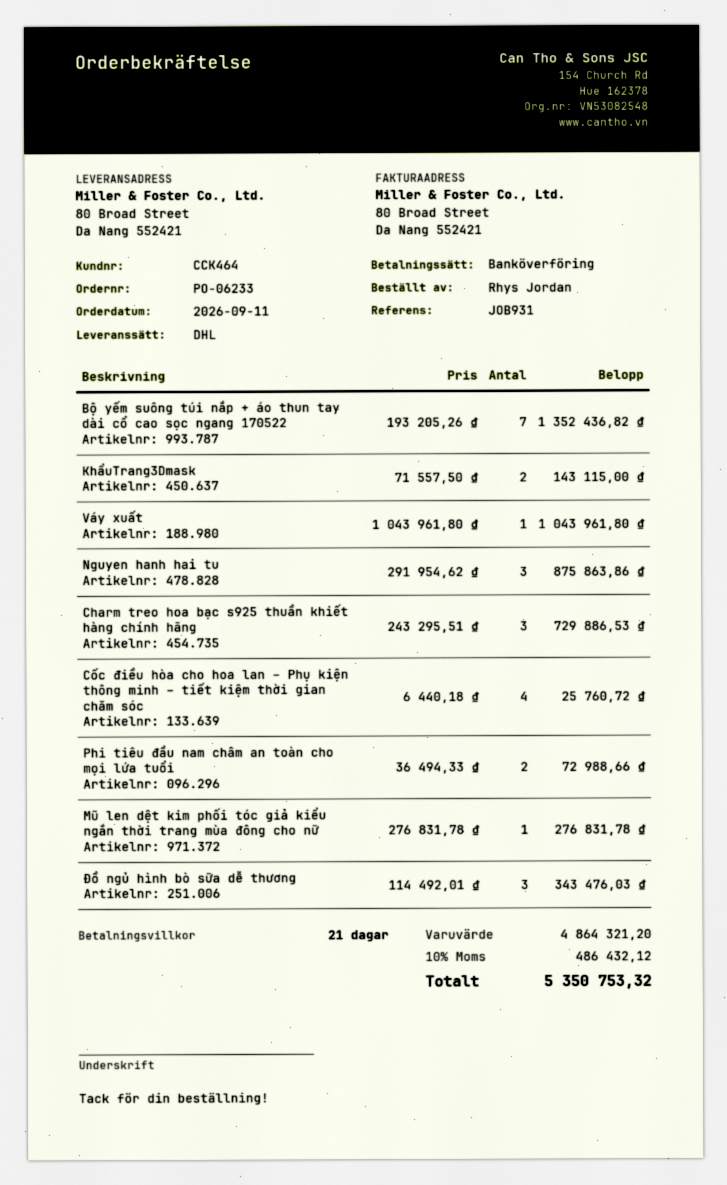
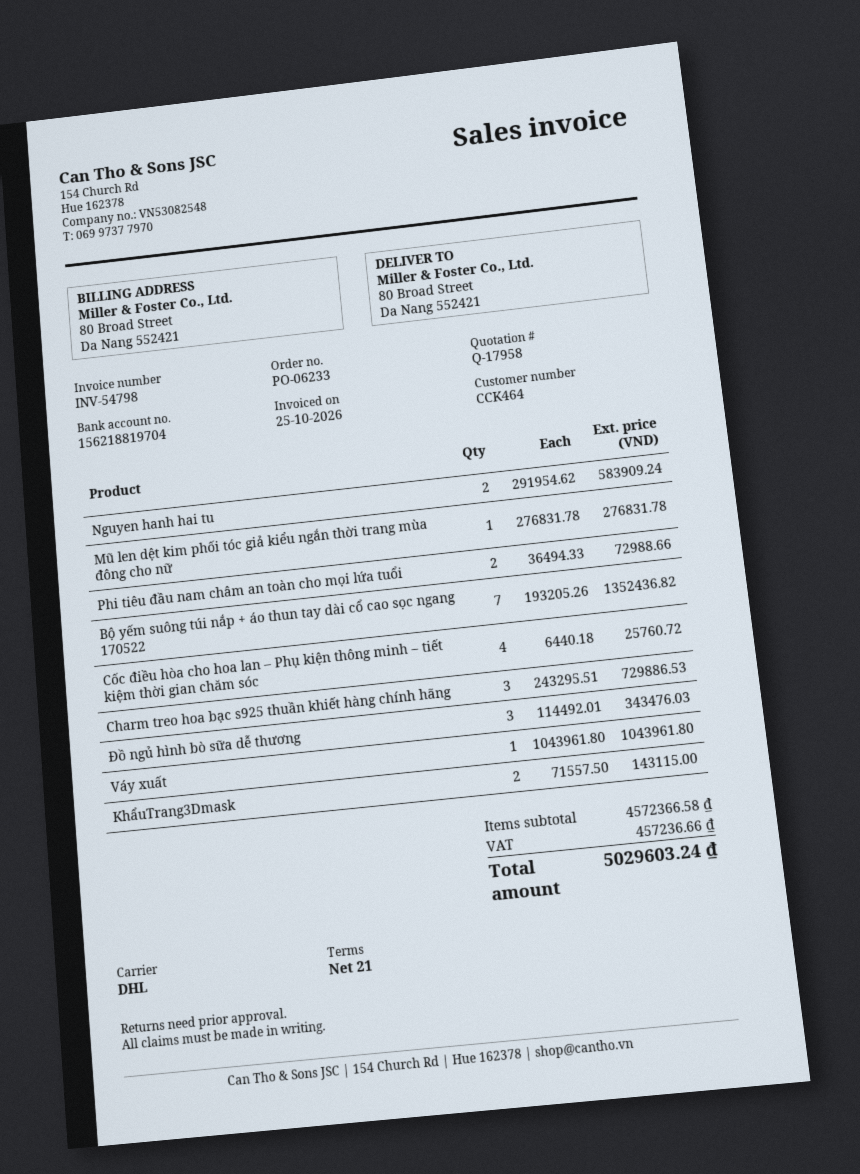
Nguyen hanh hai tu: 3 x 291954.62 = 875863.86 -> 2 x 291954.62 = 583909.24
subtotal: 4864321.20 -> 4572366.58
tax: 486432.12 -> 457236.66
total: 5350753.32 -> 5029603.24

